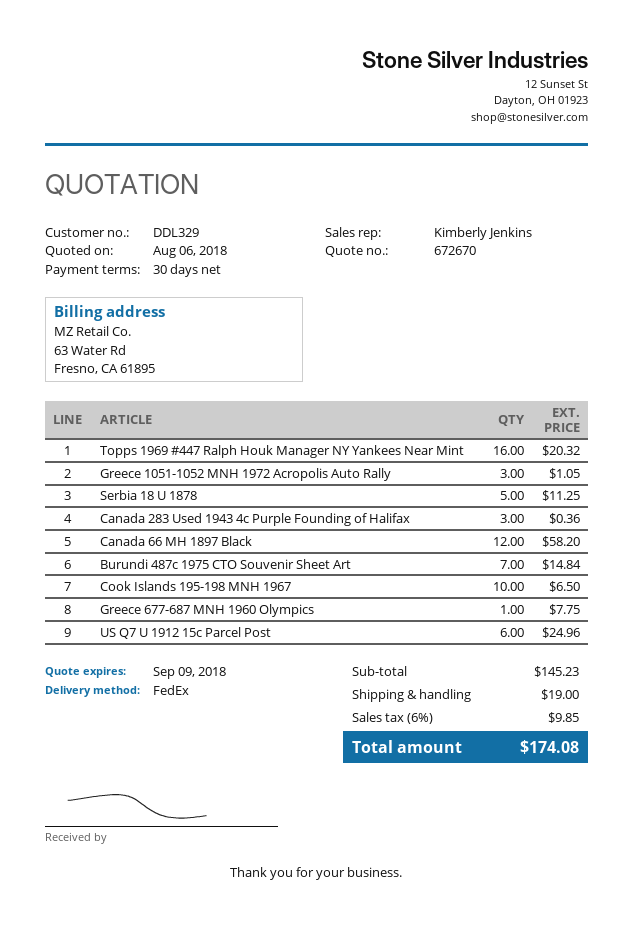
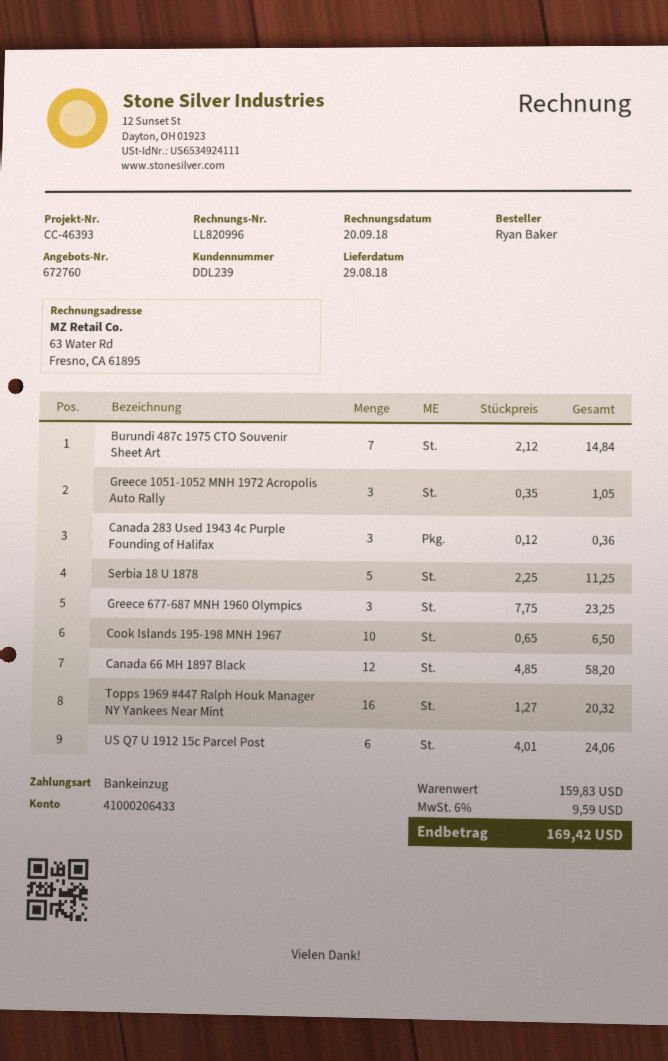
quote number: 672670 -> 672760
customer number: DDL329 -> DDL239
Greece 677-687 MNH 1960 Olympics: 1 for 7.75 -> 3 for 23.25
US Q7 U 1912 15c Parcel Post: 6 for 24.96 -> 6 for 24.06
subtotal: 145.23 -> 159.83
shipping: 19.00 -> none
tax: 6% = 9.85 -> 6% = 9.59
total: 174.08 -> 169.42

